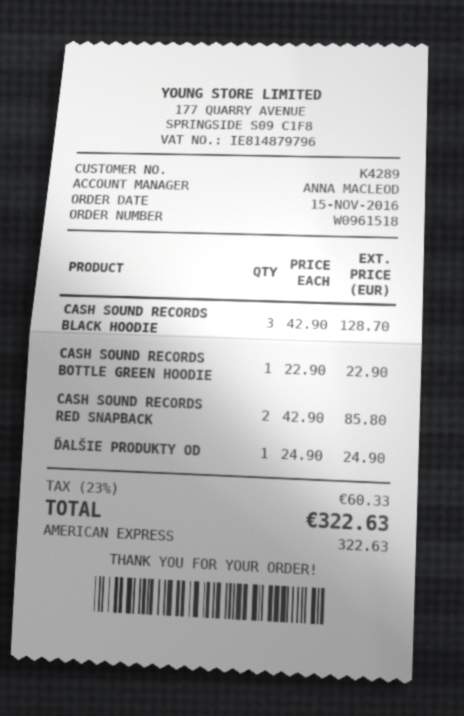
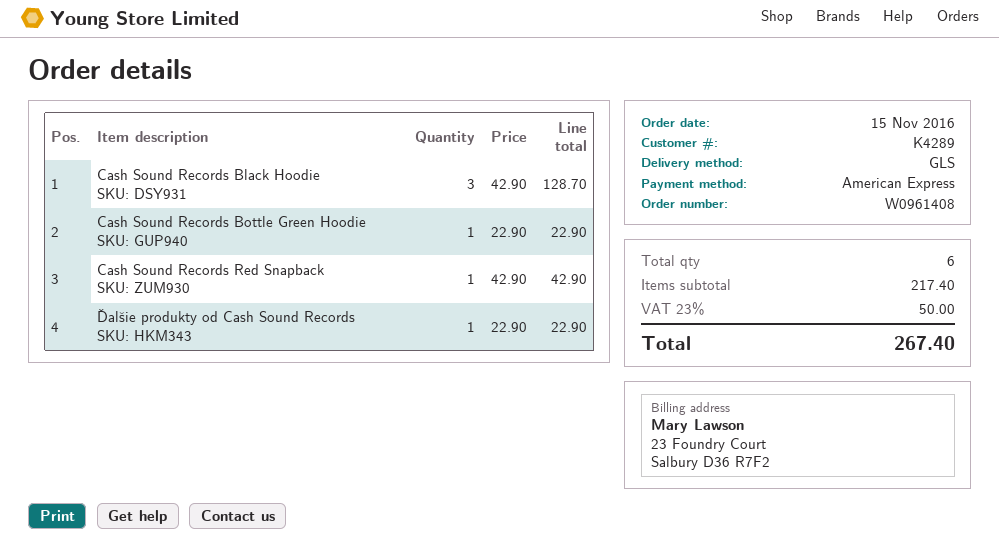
order number: W0961518 -> W0961408
CASH SOUND RECORDS RED SNAPBACK: 2 x 42.90 = 85.80 -> 1 x 42.90 = 42.90
ĎALŠIE PRODUKTY OD: 1 x 24.90 = 24.90 -> 1 x 22.90 = 22.90
tax: 23% = 60.33 -> 23% = 50.00
total: 322.63 -> 267.40

